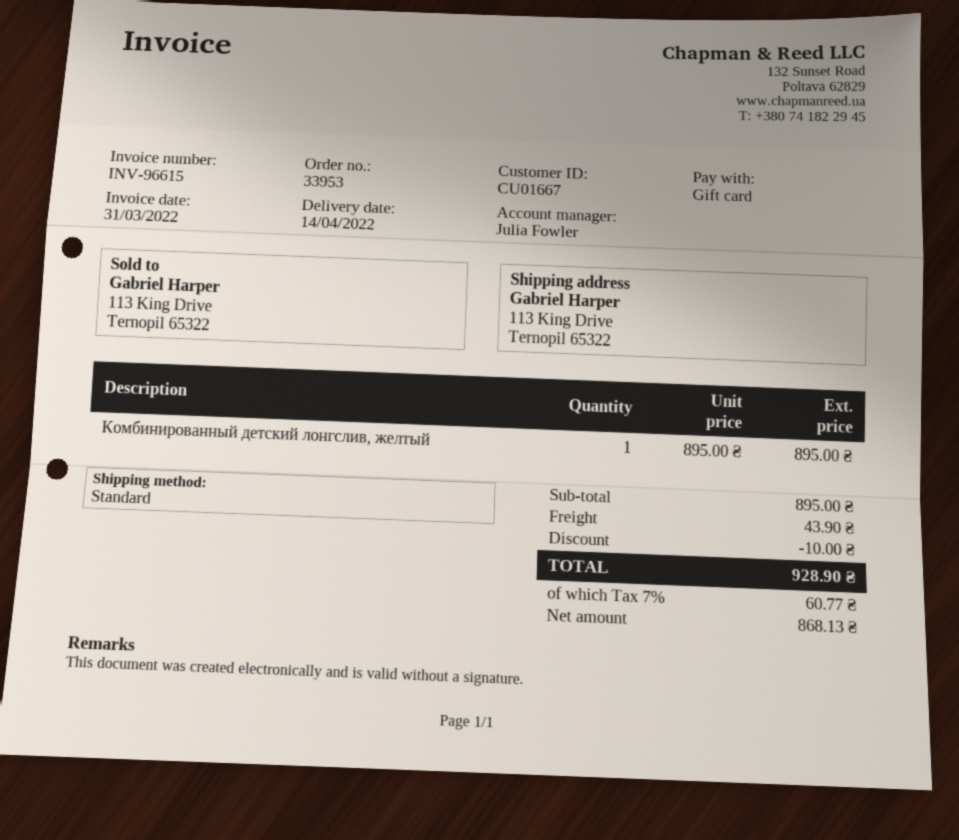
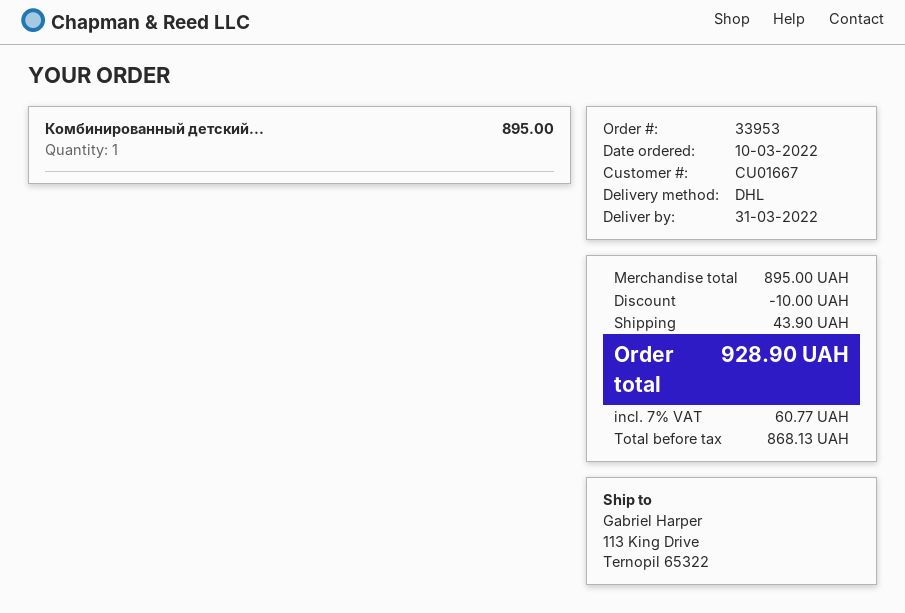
delivery date: 2022-04-14 -> 2022-03-31
shipping method: standard -> DHL

